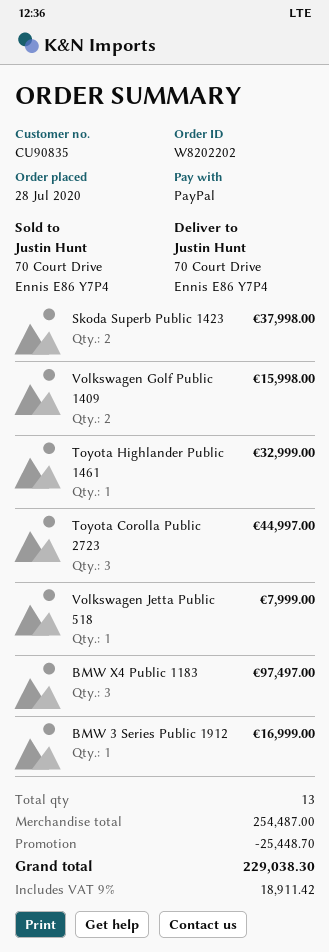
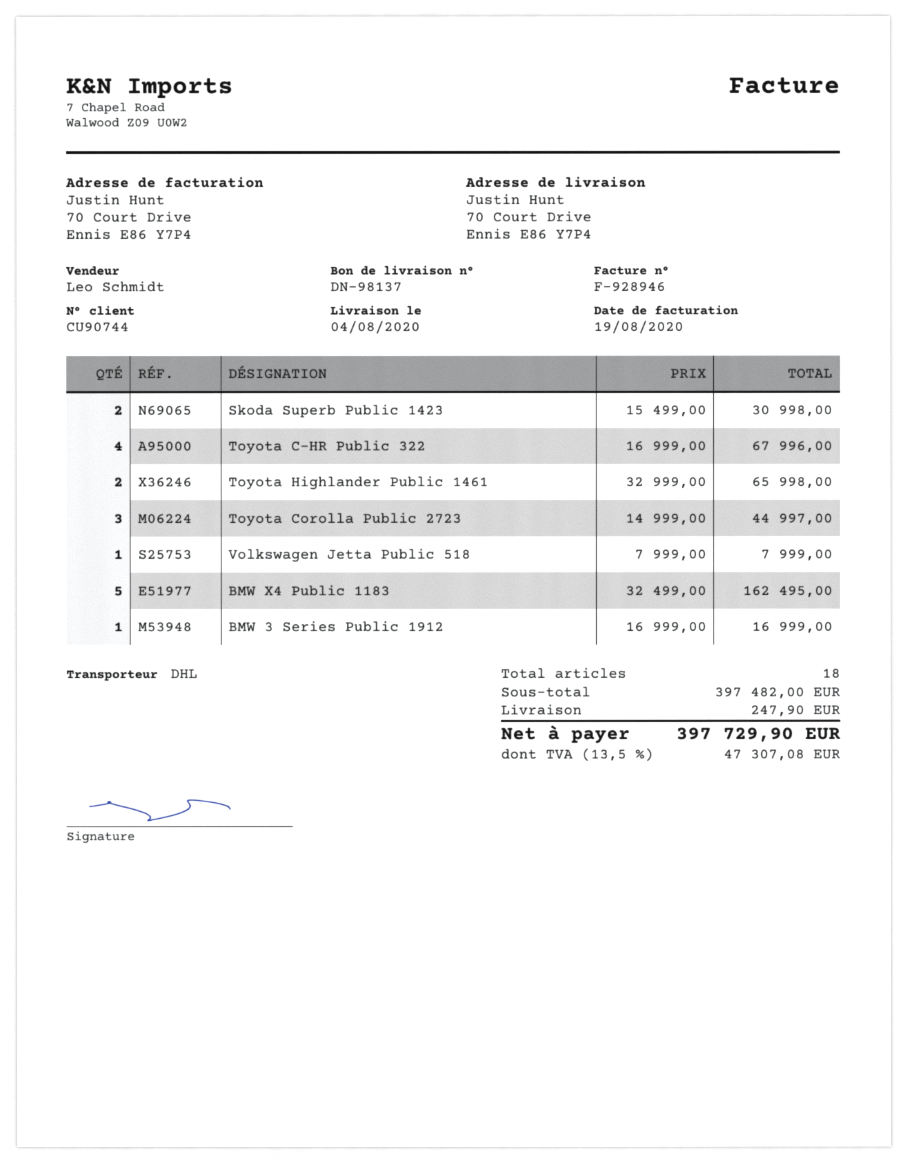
customer number: CU90835 -> CU90744
Skoda Superb Public 1423: 2 for 37998.00 -> 2 for 30998.00
Volkswagen Golf Public 1409: 2 for 15998.00 -> none
Toyota Highlander Public 1461: 1 for 32999.00 -> 2 for 65998.00
BMW X4 Public 1183: 3 for 97497.00 -> 5 for 162495.00
Toyota C-HR Public 322: none -> 4 for 67996.00
total quantity: 13 -> 18
subtotal: 254487.00 -> 397482.00
discount: 25448.70 -> none
shipping: none -> 247.90
tax: 9% = 18911.42 -> 13.5% = 47307.08
total: 229038.30 -> 397729.90

